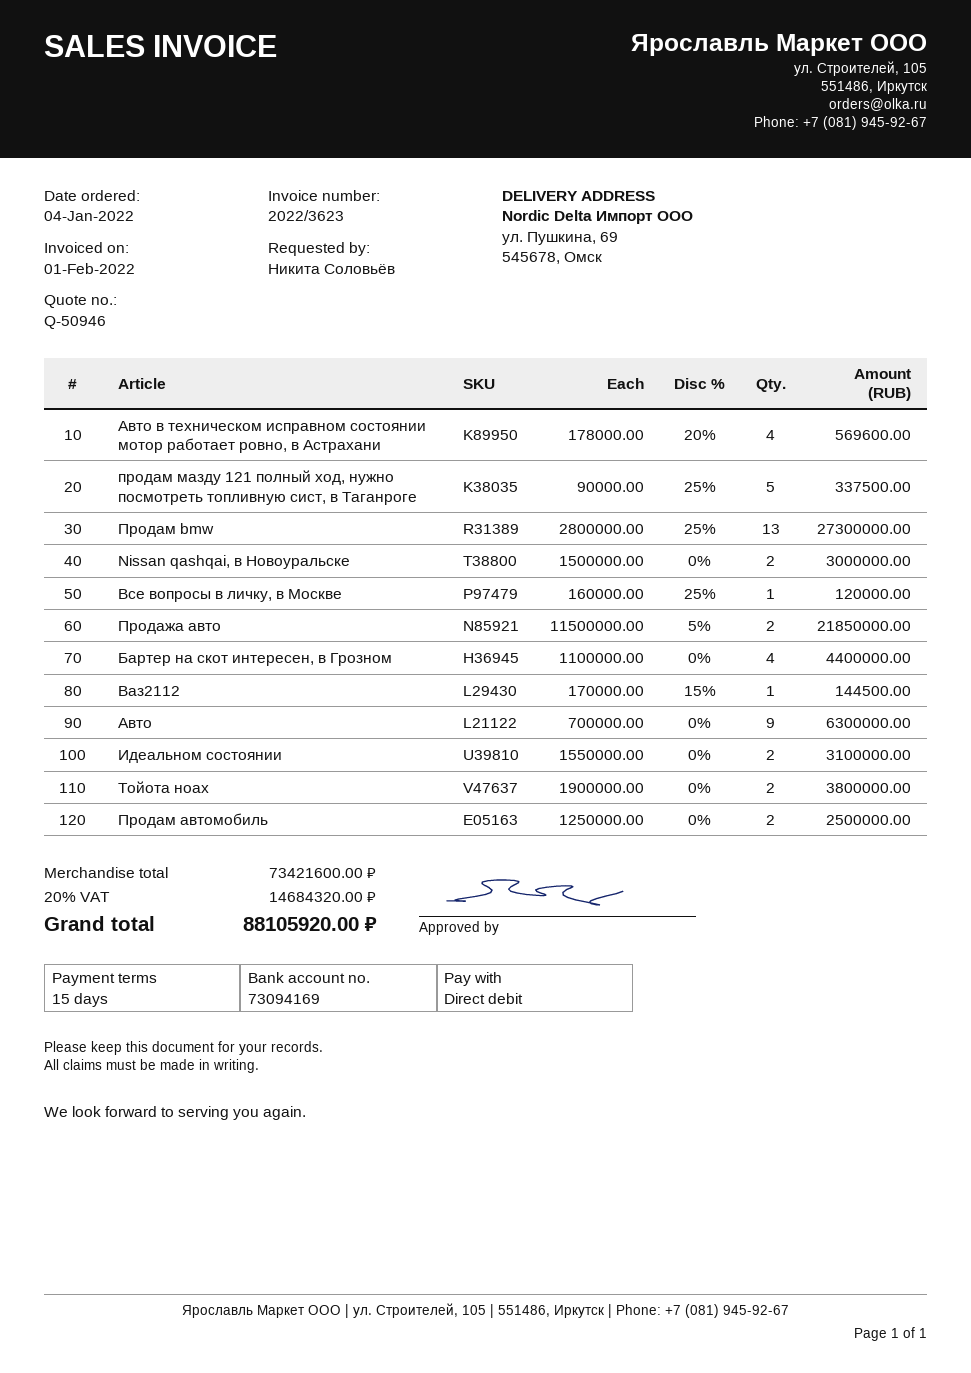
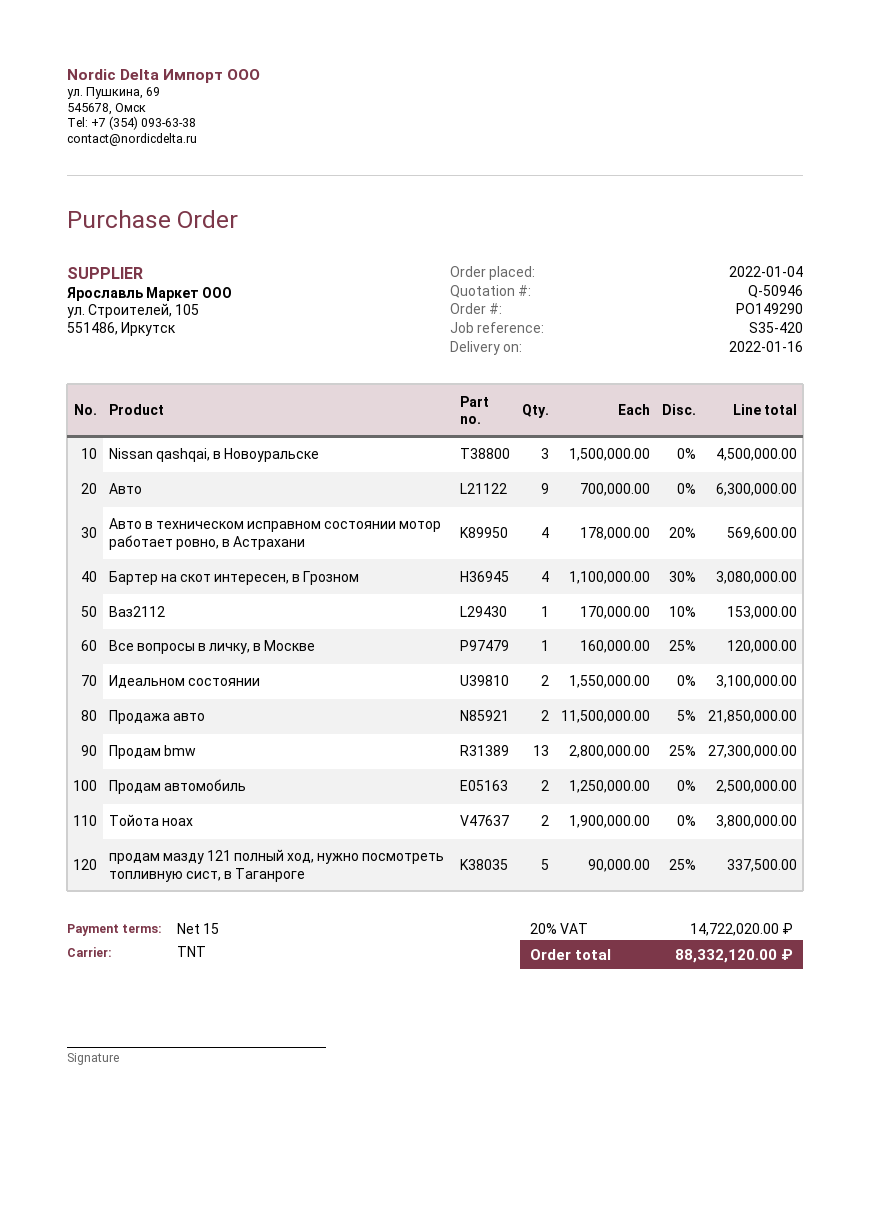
Nissan qashqai, в Новоуральске: 2 x 1500000.00 = 3000000.00 -> 3 x 1500000.00 = 4500000.00
Бартер на скот интересен, в Грозном: 4 x 1100000.00 = 4400000.00 -> 4 x 1100000.00 - 30% = 3080000.00
Ваз2112: 1 x 170000.00 - 15% = 144500.00 -> 1 x 170000.00 - 10% = 153000.00
tax: 20% = 14684320.00 -> 20% = 14722020.00
total: 88105920.00 -> 88332120.00

